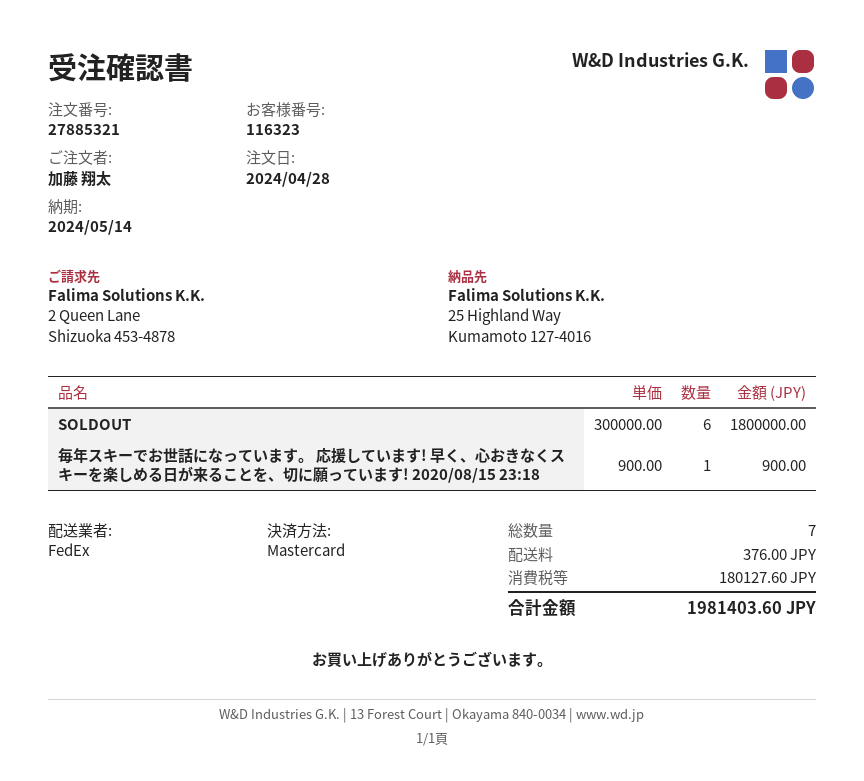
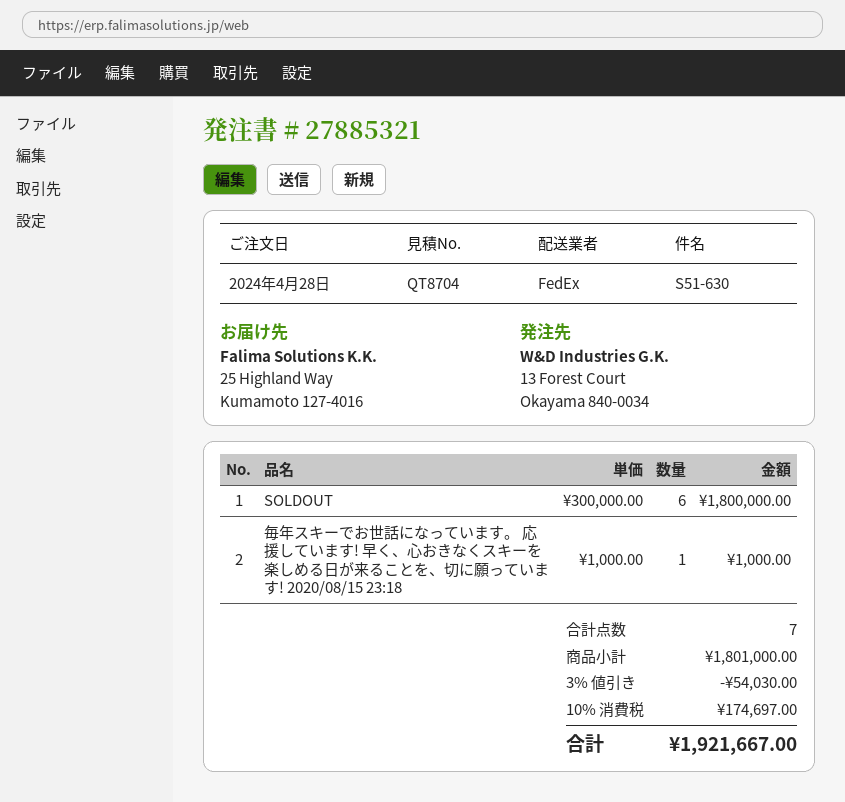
毎年スキーでお世話になっています。 応援しています! 早く、心おきなくスキーを楽しめる日が来ることを、切に願っています! 2020/08/15 23:18: 1 x 900.00 = 900.00 -> 1 x 1000.00 = 1000.00
discount: none -> 3% = 54030.00
shipping: 376.00 -> none
tax: 180127.60 -> 174697.00
total: 1981403.60 -> 1921667.00

